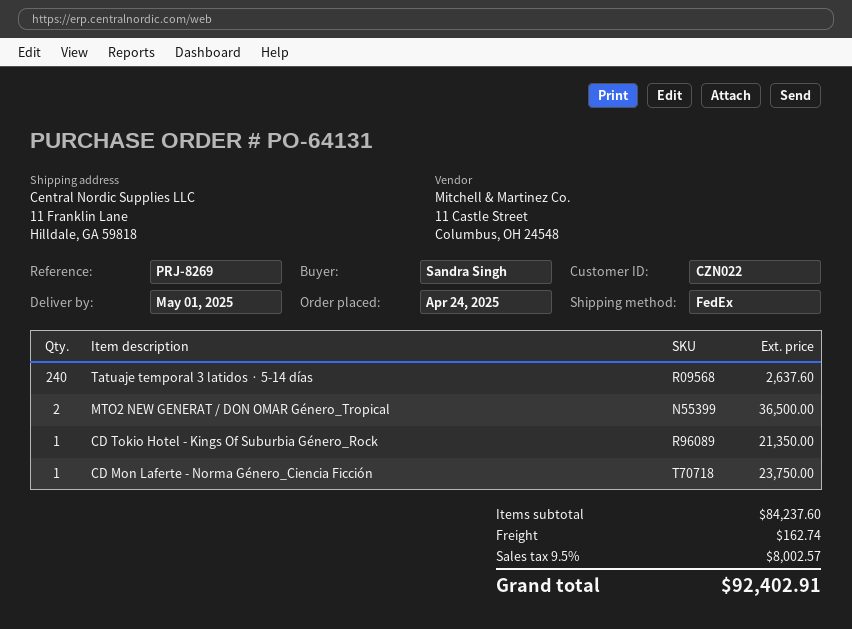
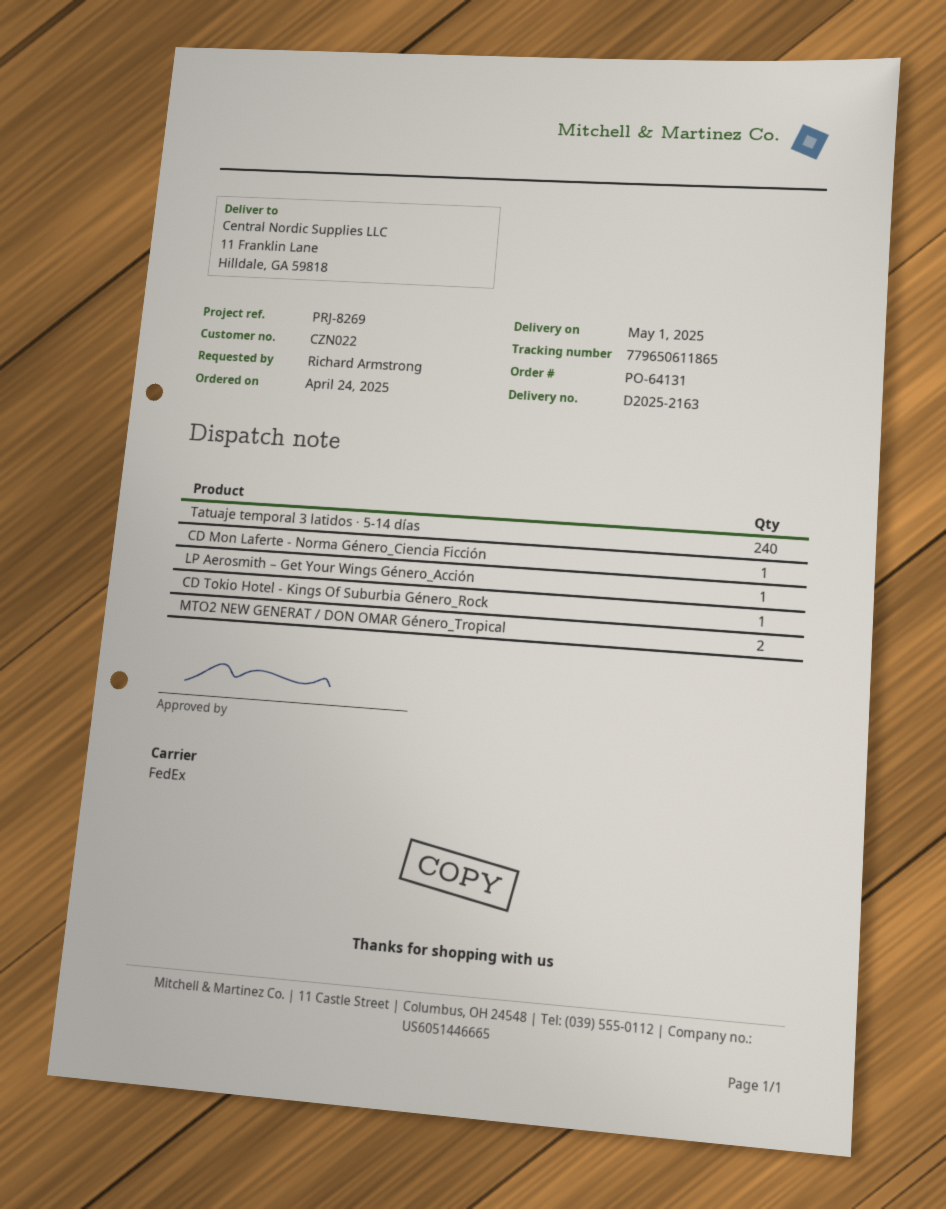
ordered by: Sandra Singh -> Richard Armstrong
LP Aerosmith – Get Your Wings Género_Acción: none -> 1

